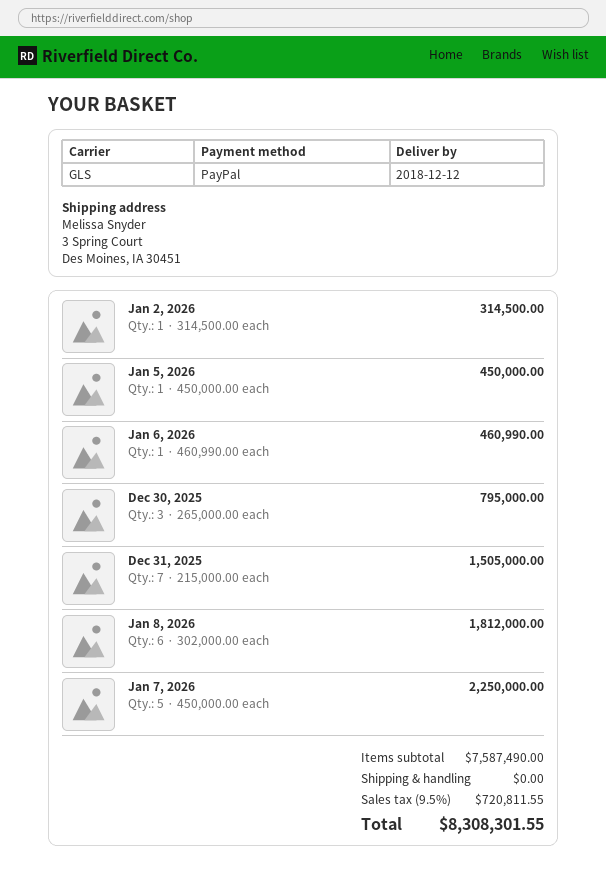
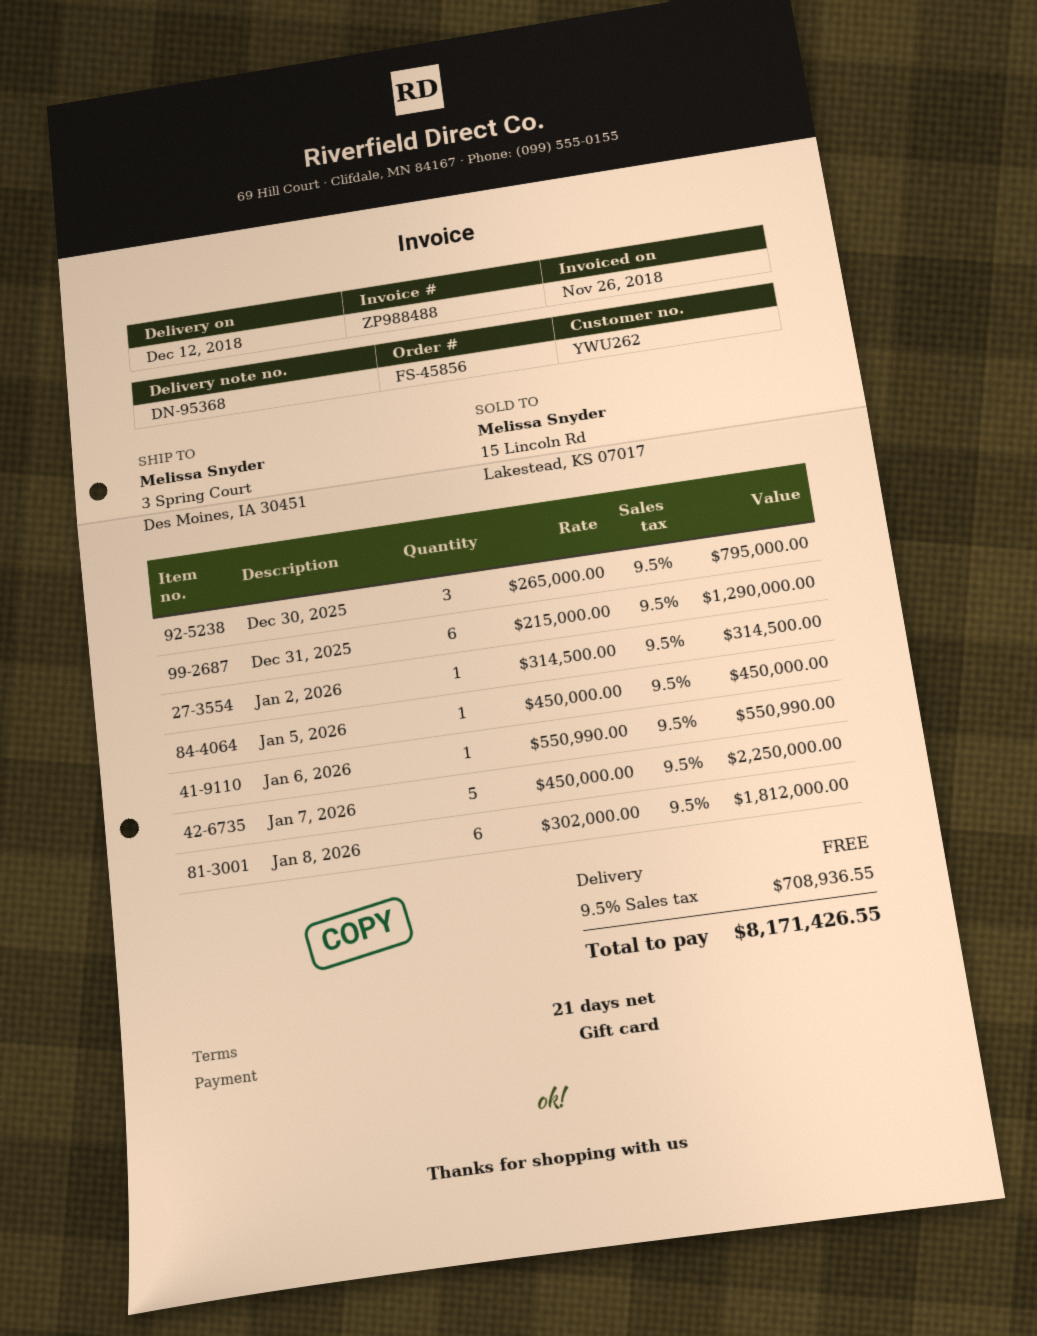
payment method: PayPal -> gift card
Jan 6, 2026: 1 x 460990.00 = 460990.00 -> 1 x 550990.00 = 550990.00
Dec 31, 2025: 7 x 215000.00 = 1505000.00 -> 6 x 215000.00 = 1290000.00
tax: 9.5% = 720811.55 -> 9.5% = 708936.55
total: 8308301.55 -> 8171426.55

